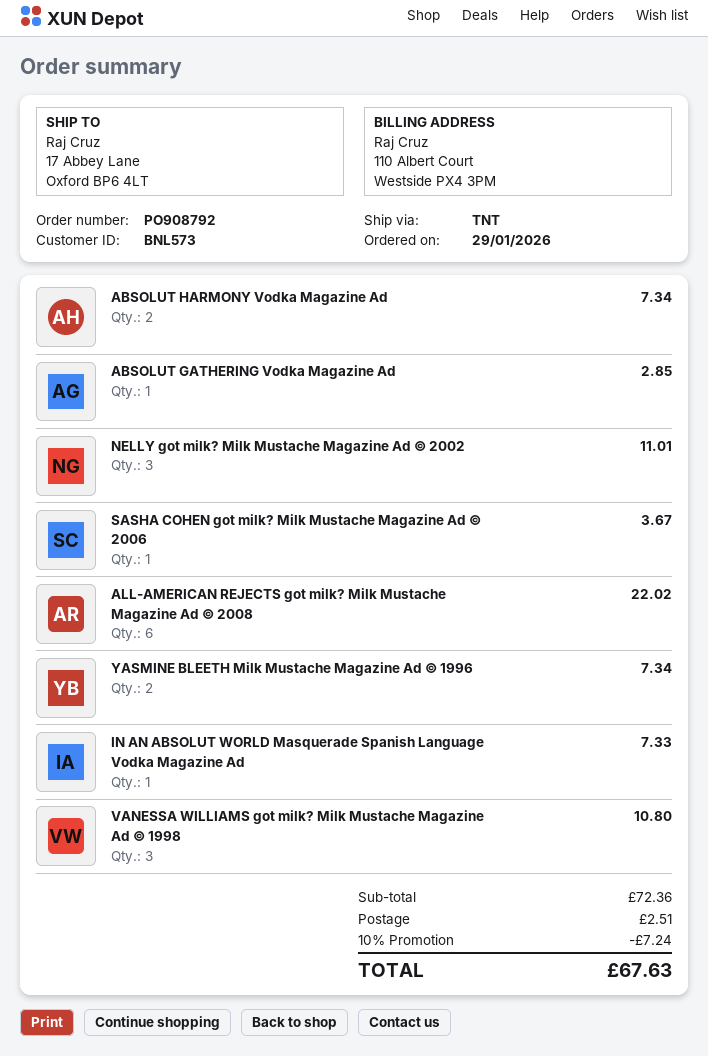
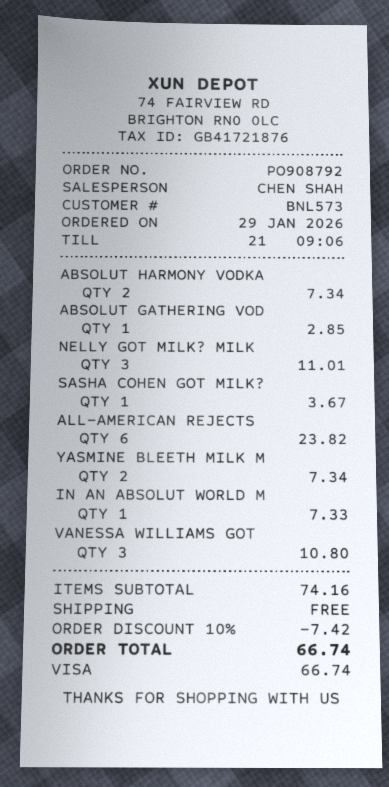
ALL-AMERICAN REJECTS got milk? Milk Mustache Magazine Ad © 2008: 6 for 22.02 -> 6 for 23.82
subtotal: 72.36 -> 74.16
discount: 10% = 7.24 -> 10% = 7.42
shipping: 2.51 -> 0.00
total: 67.63 -> 66.74

